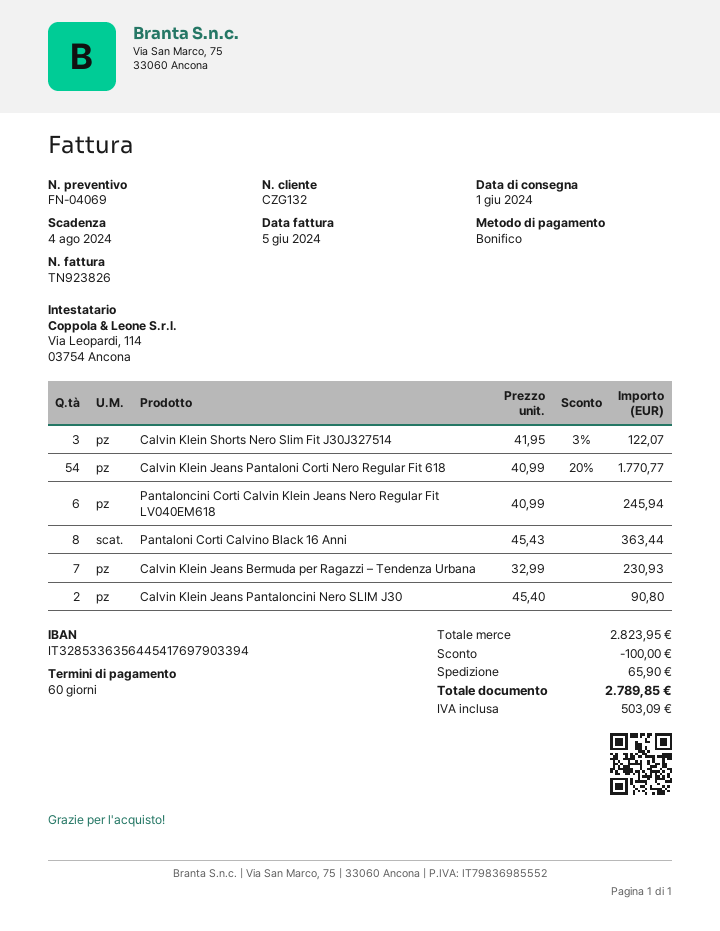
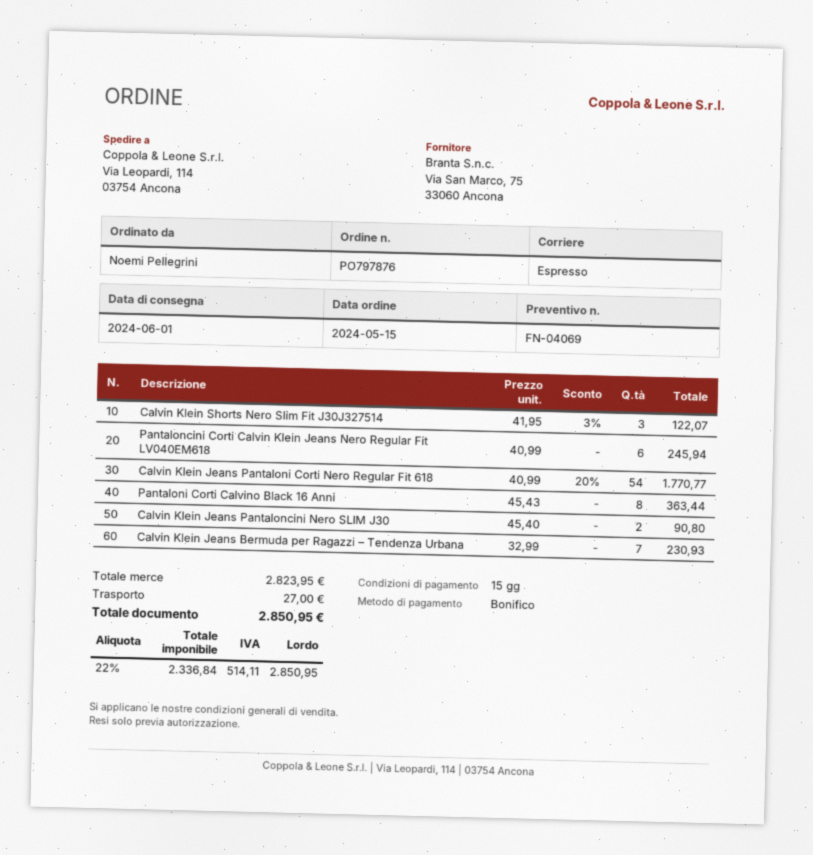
payment terms: 60 days -> 15 days
discount: 100.00 -> none
shipping: 65.90 -> 27.00
tax: 503.09 -> 514.11
total: 2789.85 -> 2850.95

